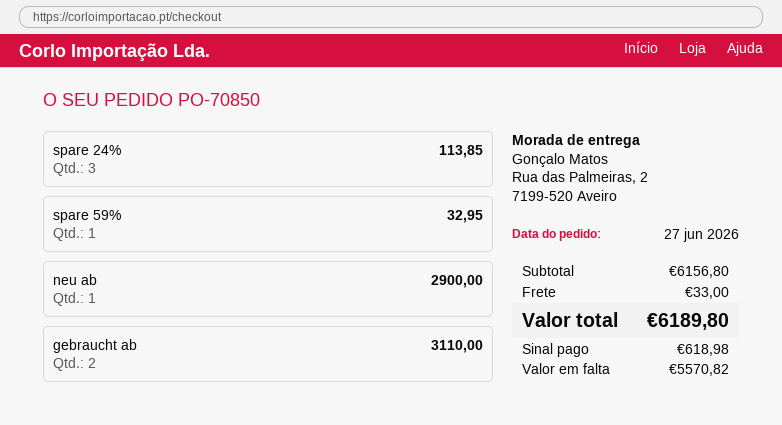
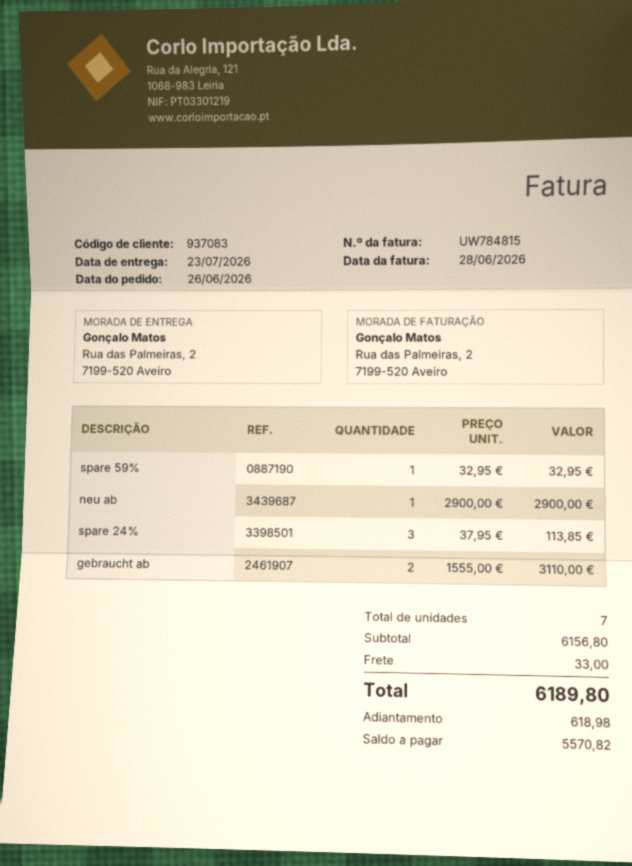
order date: 2026-06-27 -> 2026-06-26

